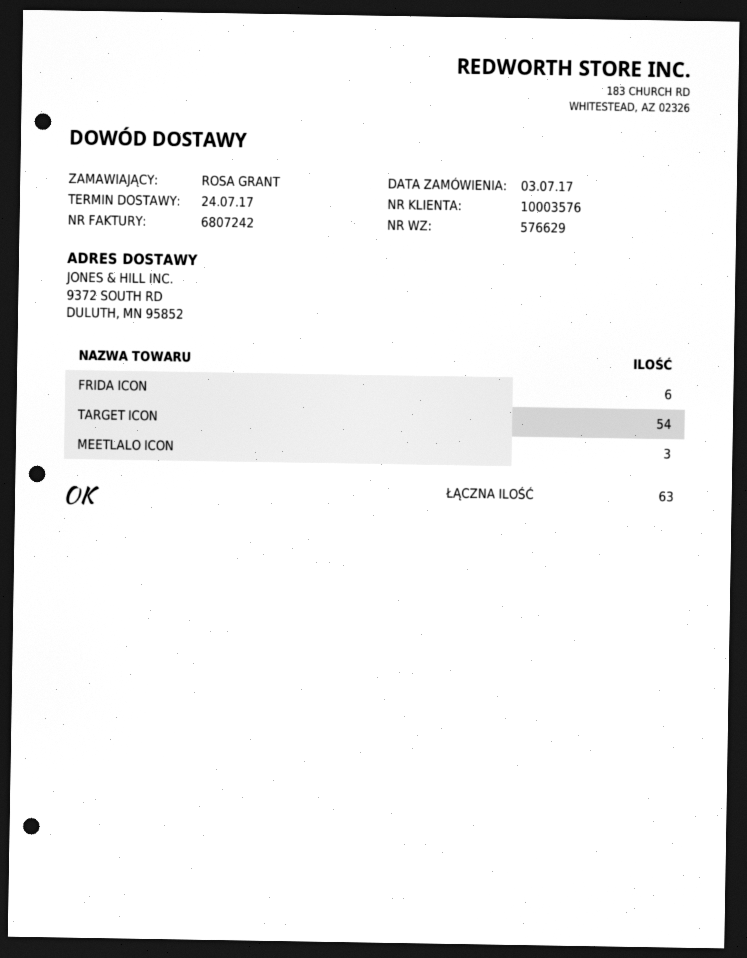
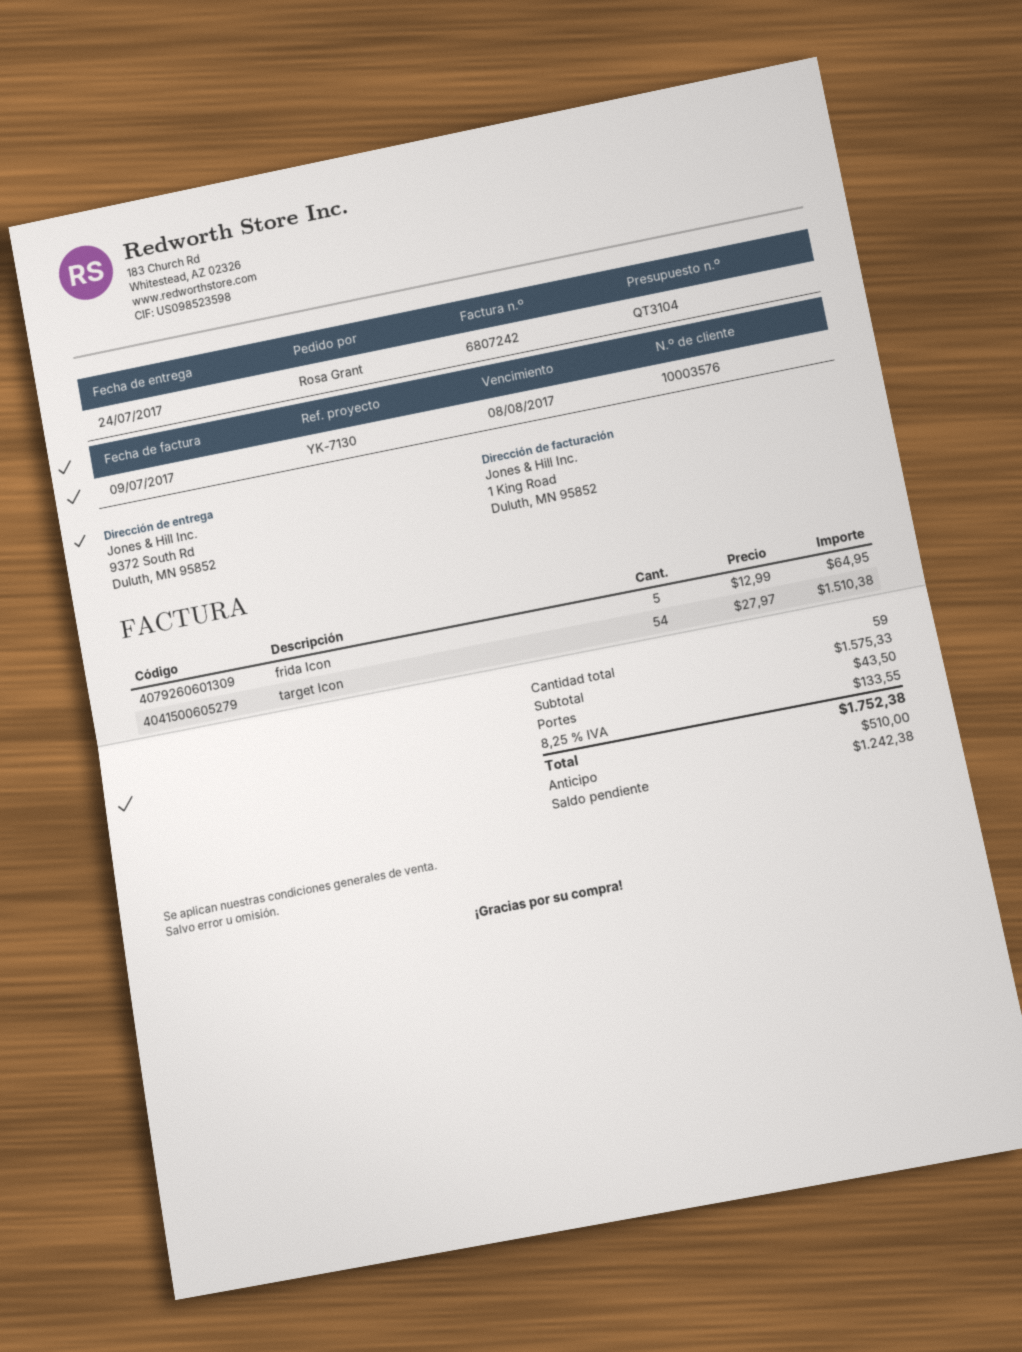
FRIDA ICON: 6 -> 5
MEETLALO ICON: 3 -> none
total quantity: 63 -> 59

